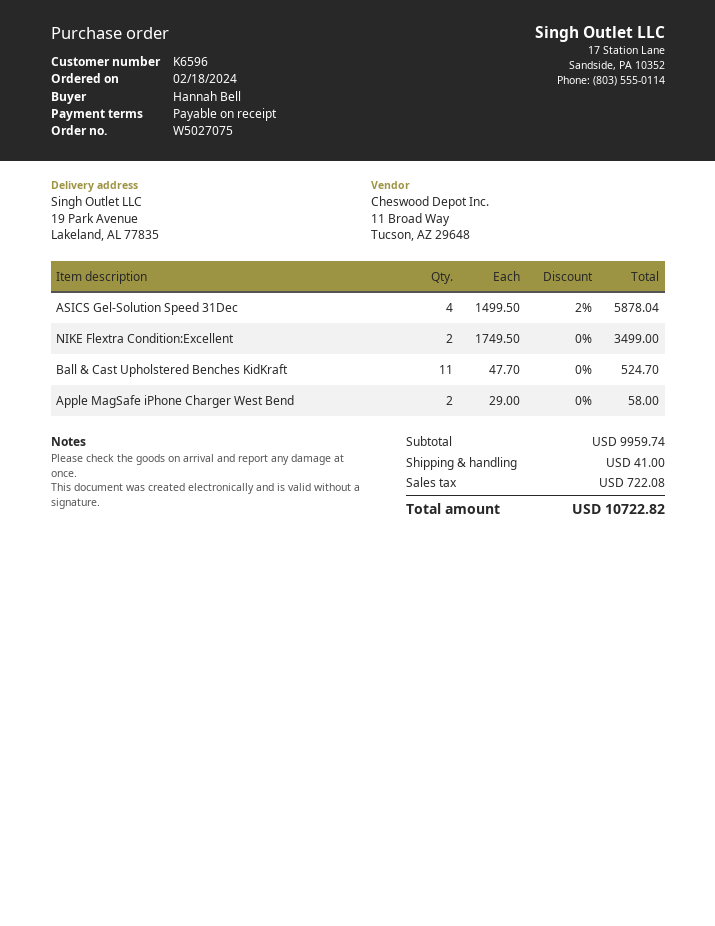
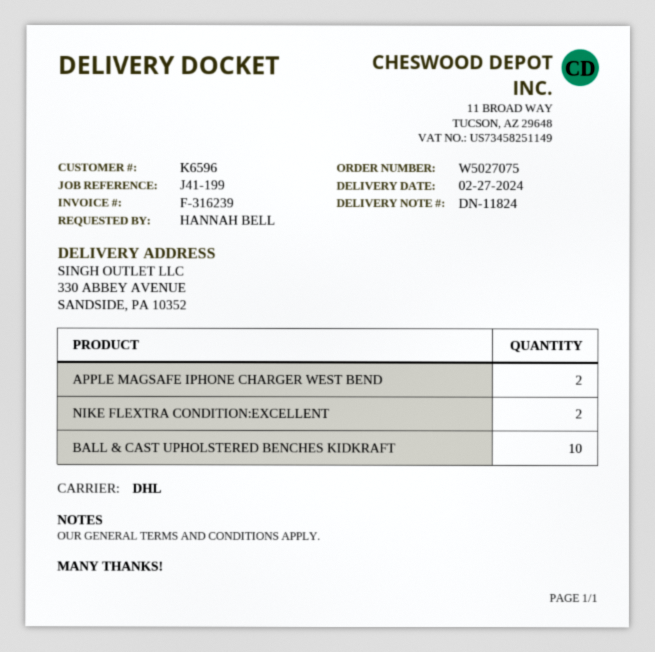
ship to: 19 Park Avenue, Lakeland, AL 77835 -> 330 ABBEY AVENUE, SANDSIDE, PA 10352
ASICS Gel-Solution Speed 31Dec: 4 -> none
Ball & Cast Upholstered Benches KidKraft: 11 -> 10

